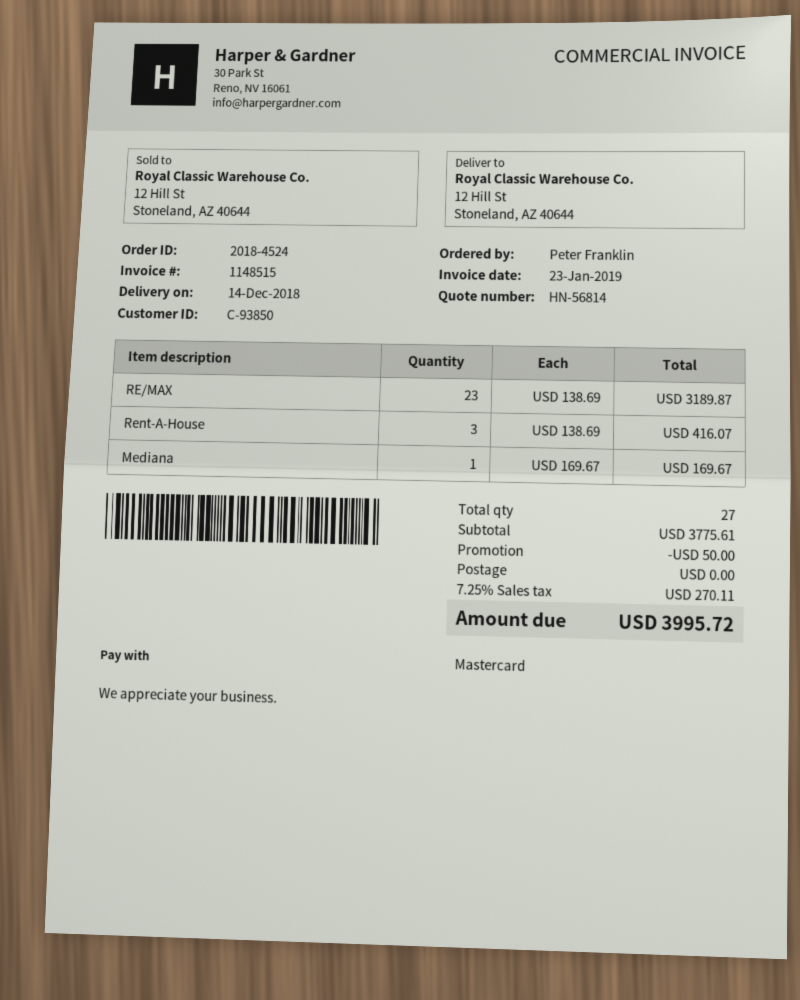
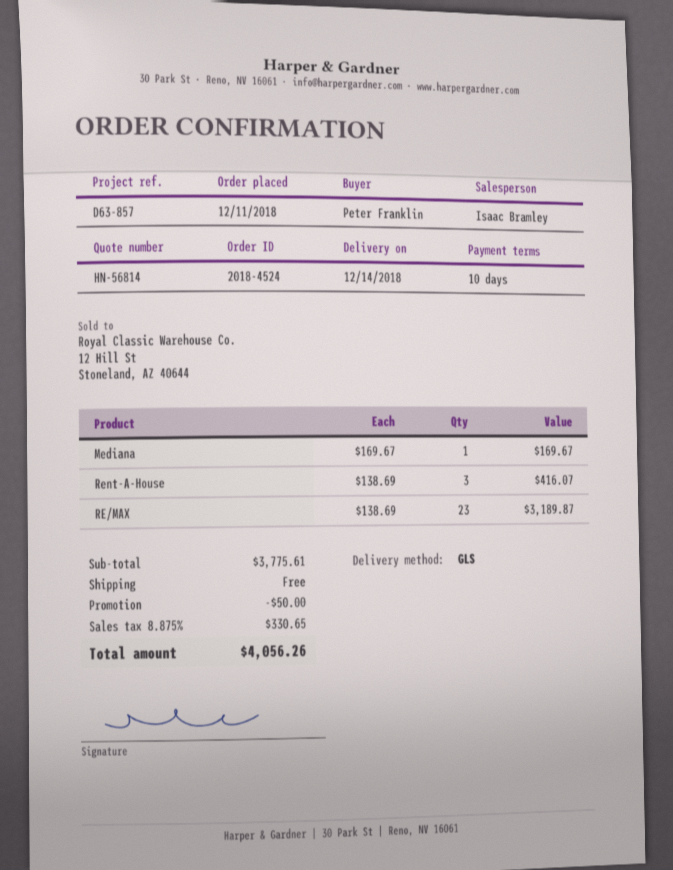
tax: 7.25% = 270.11 -> 8.875% = 330.65
total: 3995.72 -> 4056.26

